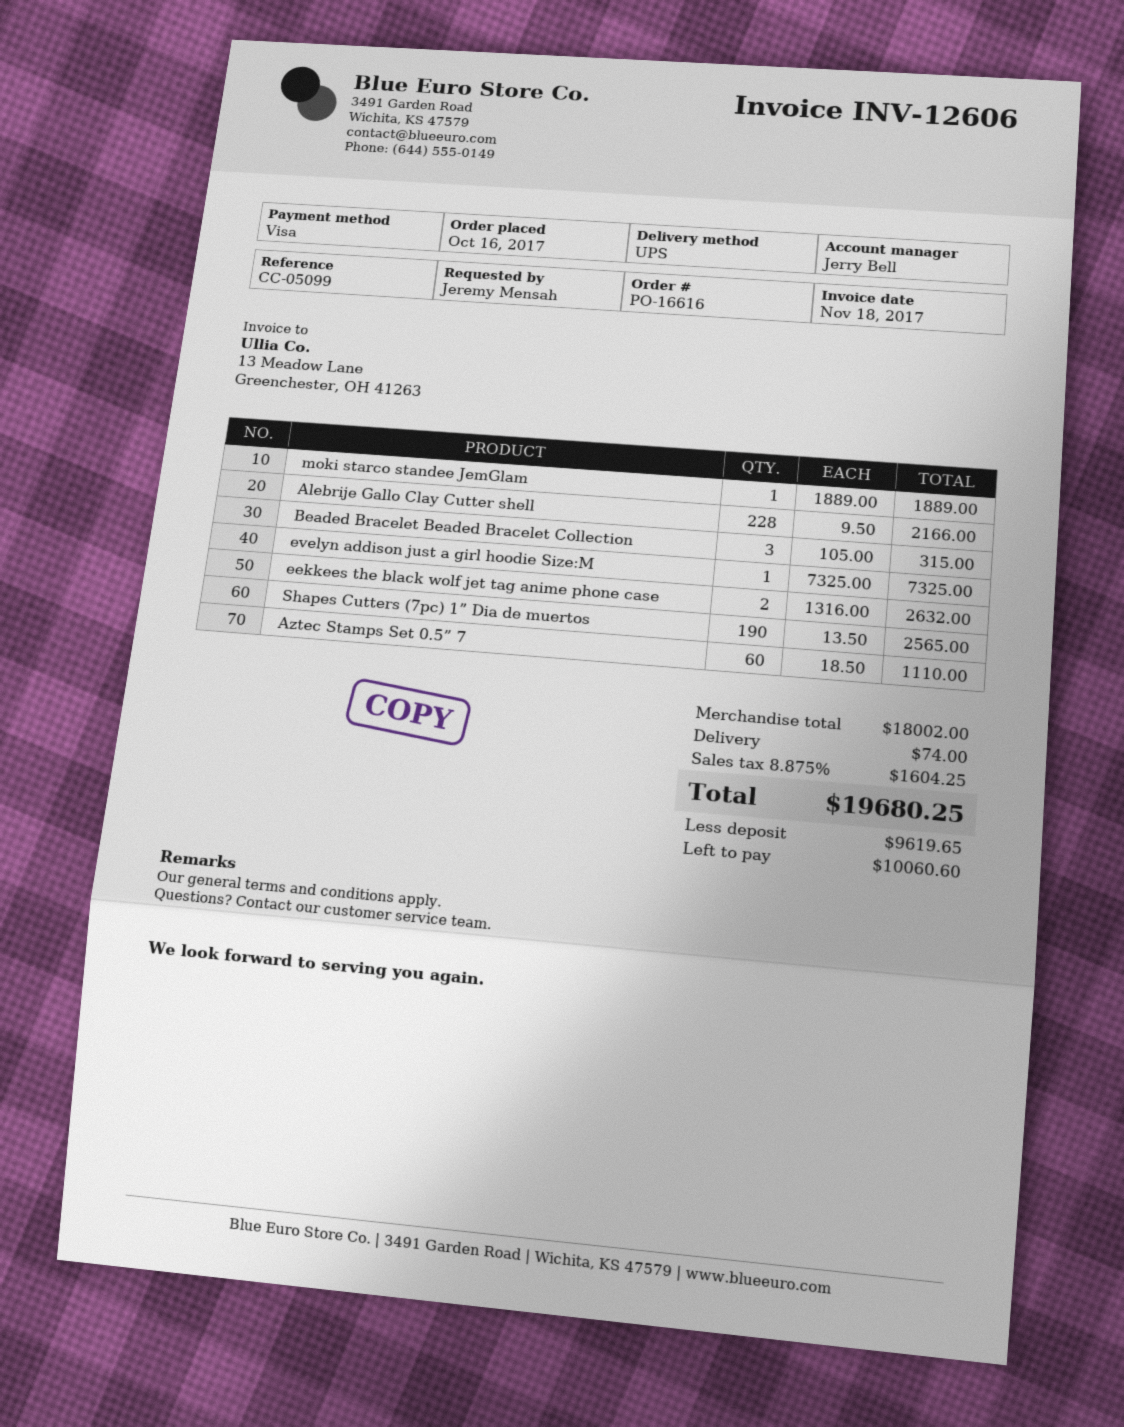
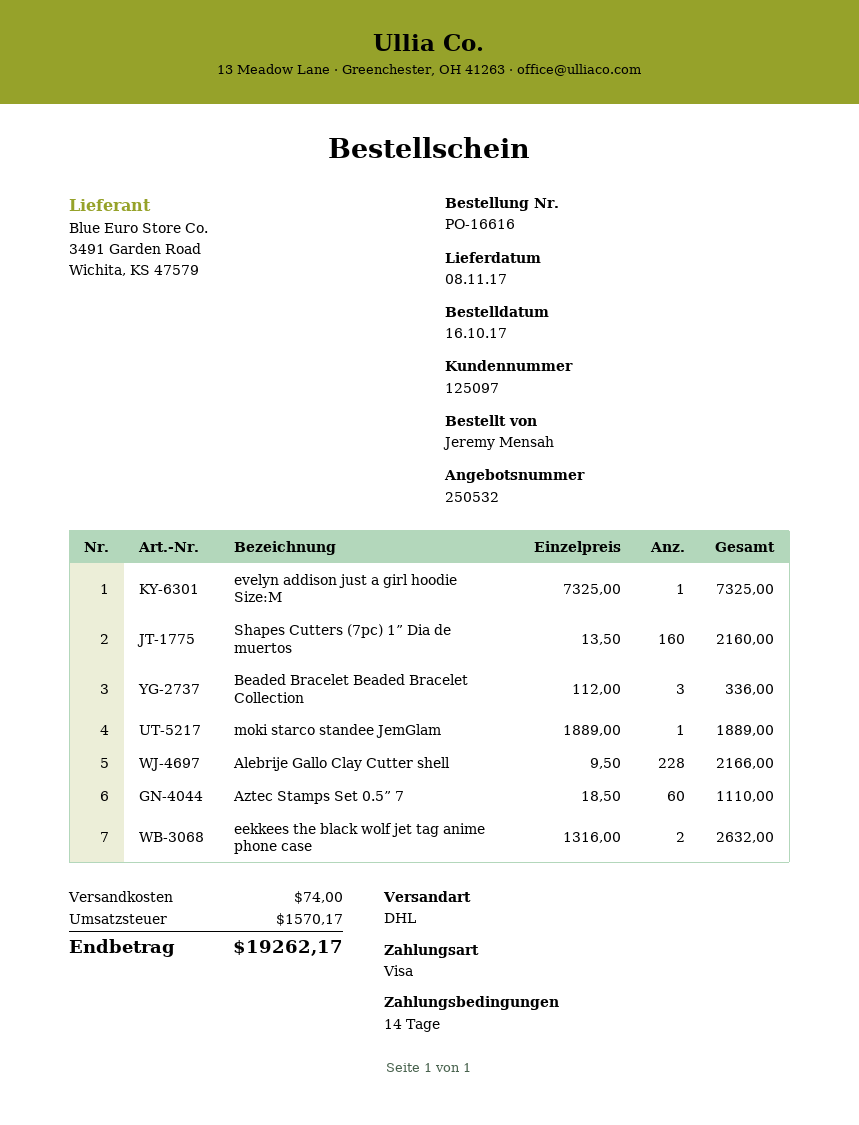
shipping method: UPS -> DHL
Beaded Bracelet Beaded Bracelet Collection: 3 x 105.00 = 315.00 -> 3 x 112.00 = 336.00
Shapes Cutters (7pc) 1” Dia de muertos: 190 x 13.50 = 2565.00 -> 160 x 13.50 = 2160.00
tax: 1604.25 -> 1570.17
total: 19680.25 -> 19262.17

